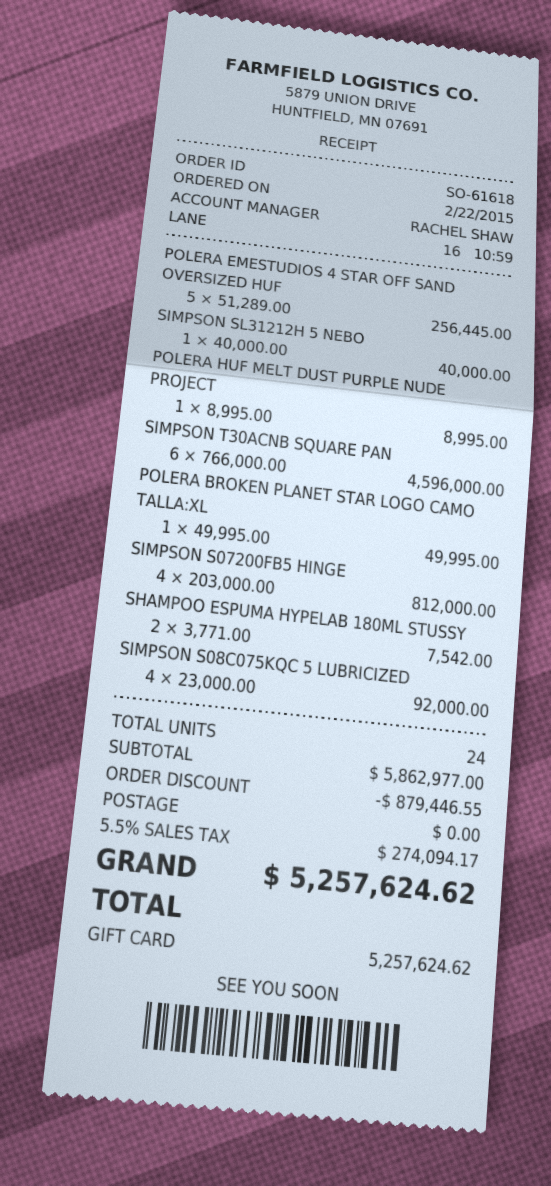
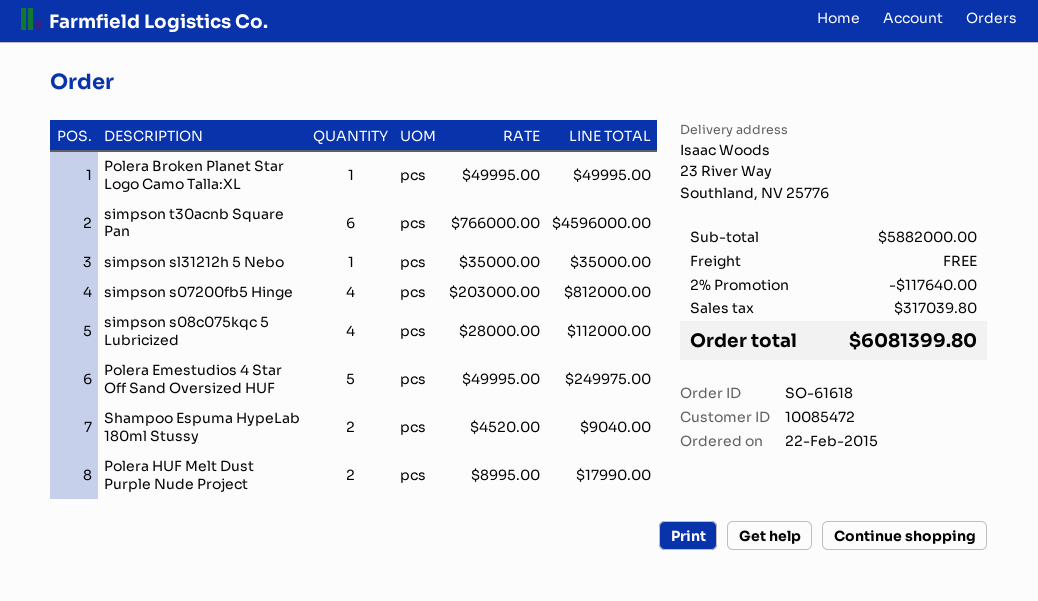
POLERA EMESTUDIOS 4 STAR OFF SAND OVERSIZED HUF: 5 x 51289.00 = 256445.00 -> 5 x 49995.00 = 249975.00
SIMPSON SL31212H 5 NEBO: 1 x 40000.00 = 40000.00 -> 1 x 35000.00 = 35000.00
POLERA HUF MELT DUST PURPLE NUDE PROJECT: 1 x 8995.00 = 8995.00 -> 2 x 8995.00 = 17990.00
SHAMPOO ESPUMA HYPELAB 180ML STUSSY: 2 x 3771.00 = 7542.00 -> 2 x 4520.00 = 9040.00
SIMPSON S08C075KQC 5 LUBRICIZED: 4 x 23000.00 = 92000.00 -> 4 x 28000.00 = 112000.00
subtotal: 5862977.00 -> 5882000.00
discount: 879446.55 -> 117640.00
tax: 274094.17 -> 317039.80
total: 5257624.62 -> 6081399.80

